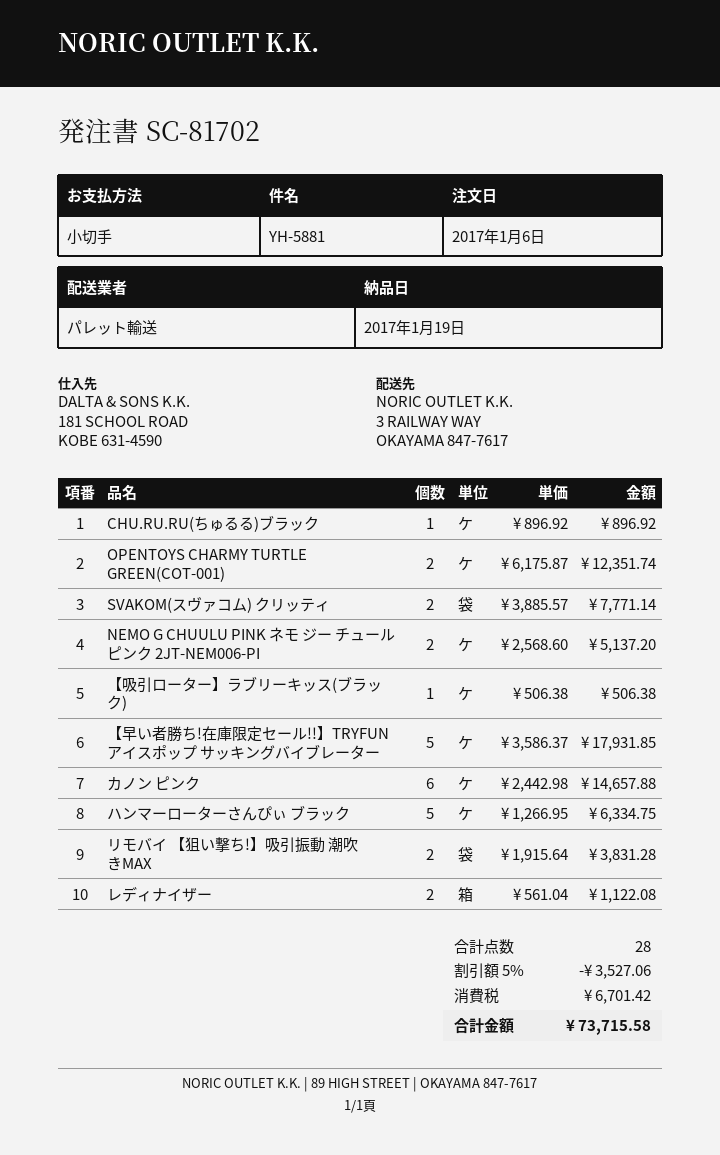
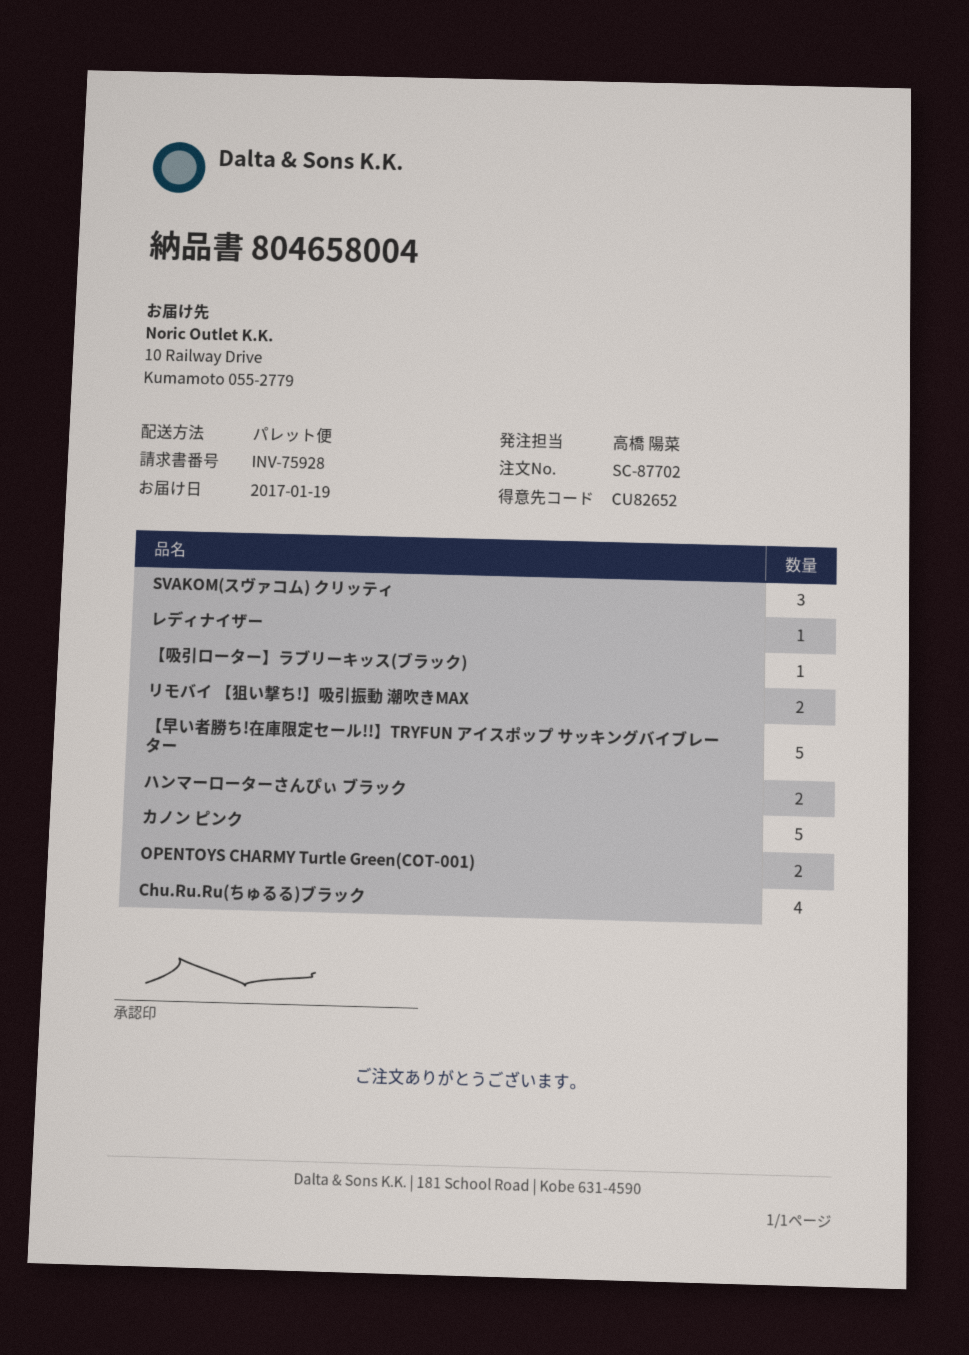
order number: SC-81702 -> SC-87702
ship to: 3 RAILWAY WAY, OKAYAMA 847-7617 -> 10 Railway Drive, Kumamoto 055-2779
CHU.RU.RU(ちゅるる)ブラック: 1 -> 4
SVAKOM(スヴァコム) クリッティ: 2 -> 3
NEMO G CHUULU PINK ネモ ジー チュール ピンク 2JT-NEM006-PI: 2 -> none
カノン ピンク: 6 -> 5
ハンマーローターさんぴぃ ブラック: 5 -> 2
レディナイザー: 2 -> 1

